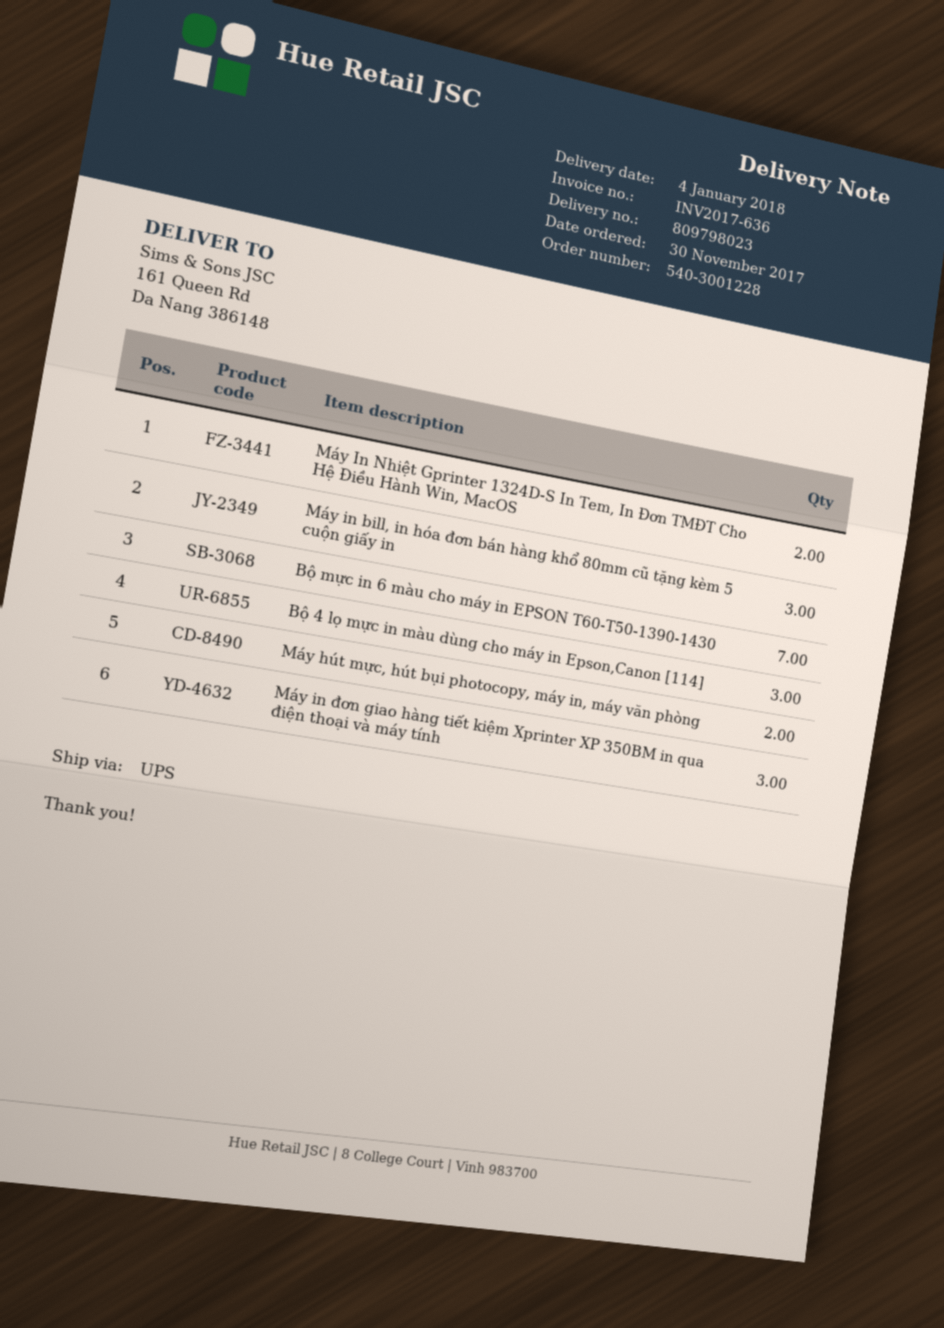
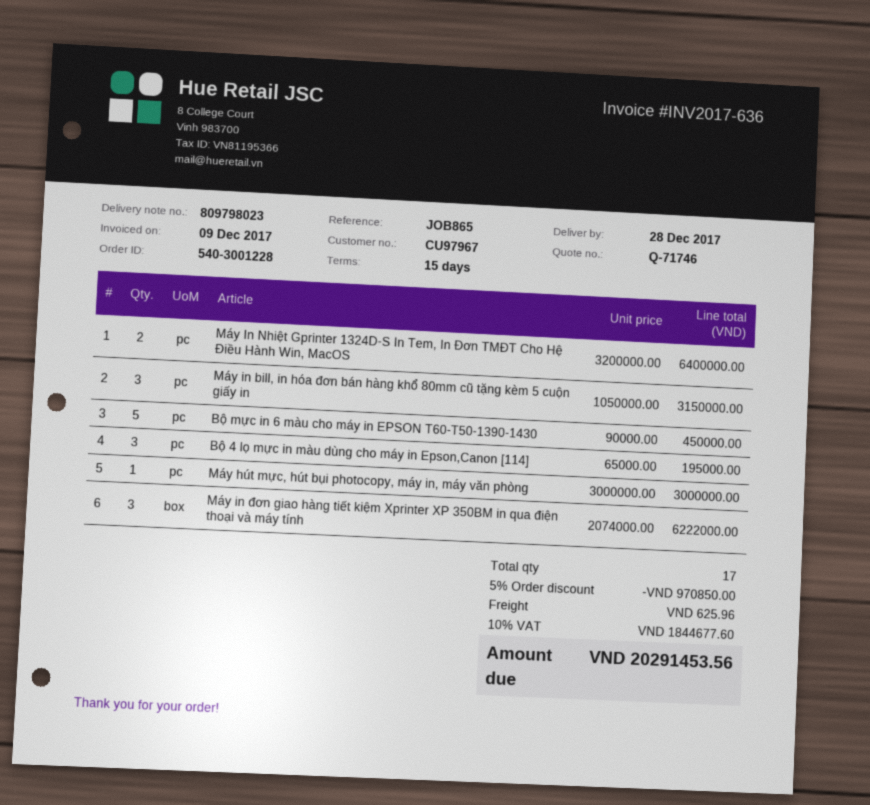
delivery date: 2018-01-04 -> 2017-12-28
Bộ mực in 6 màu cho máy in EPSON T60-T50-1390-1430: 7 -> 5
Máy hút mực, hút bụi photocopy, máy in, máy văn phòng: 2 -> 1

